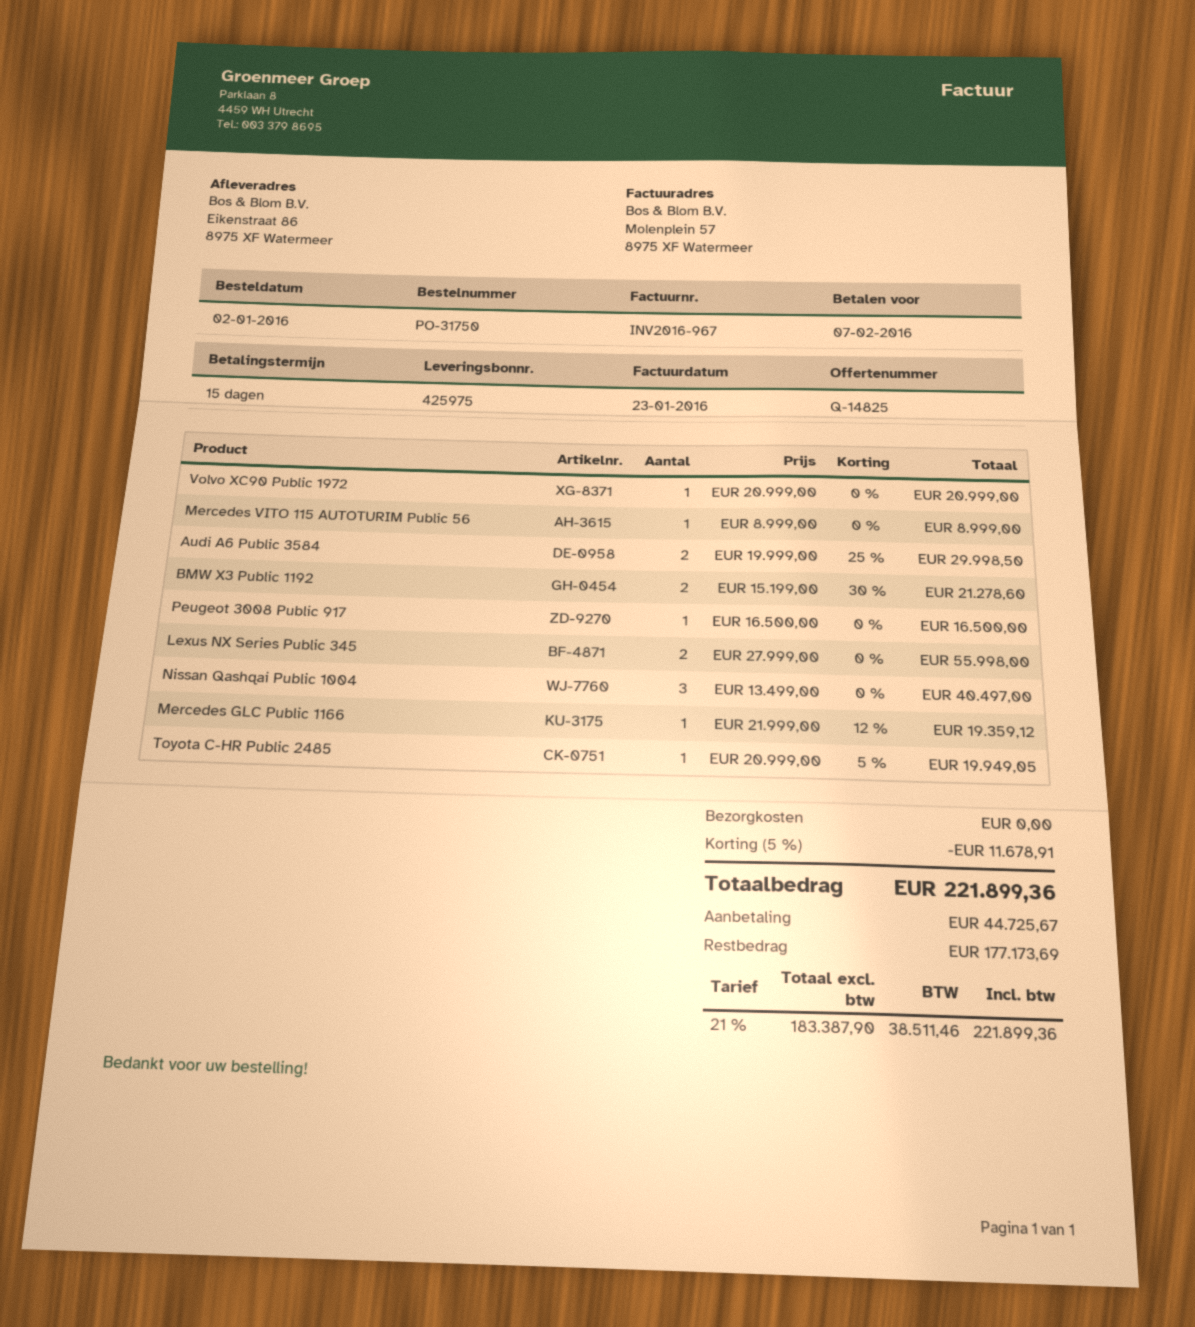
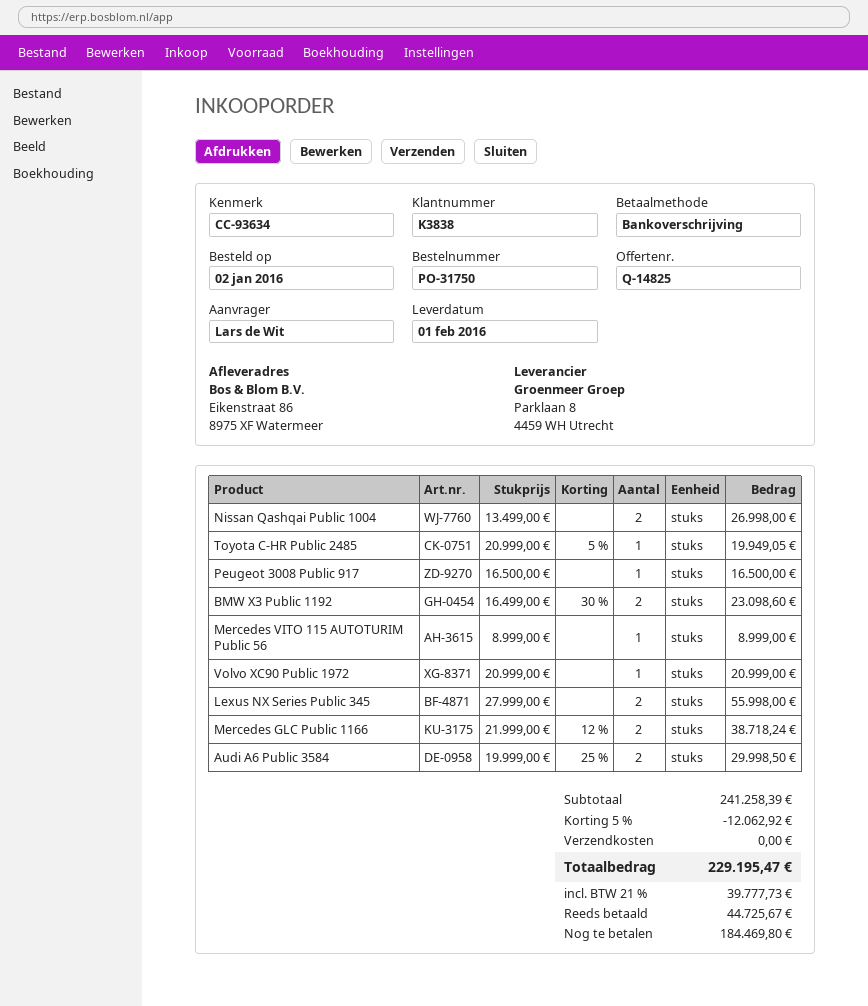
BMW X3 Public 1192: 2 x 15199.00 - 30% = 21278.60 -> 2 x 16499.00 - 30% = 23098.60
Nissan Qashqai Public 1004: 3 x 13499.00 = 40497.00 -> 2 x 13499.00 = 26998.00
Mercedes GLC Public 1166: 1 x 21999.00 - 12% = 19359.12 -> 2 x 21999.00 - 12% = 38718.24
discount: 5% = 11678.91 -> 5% = 12062.92
tax: 21% = 38511.46 -> 21% = 39777.73
total: 221899.36 -> 229195.47
balance: 177173.69 -> 184469.80

